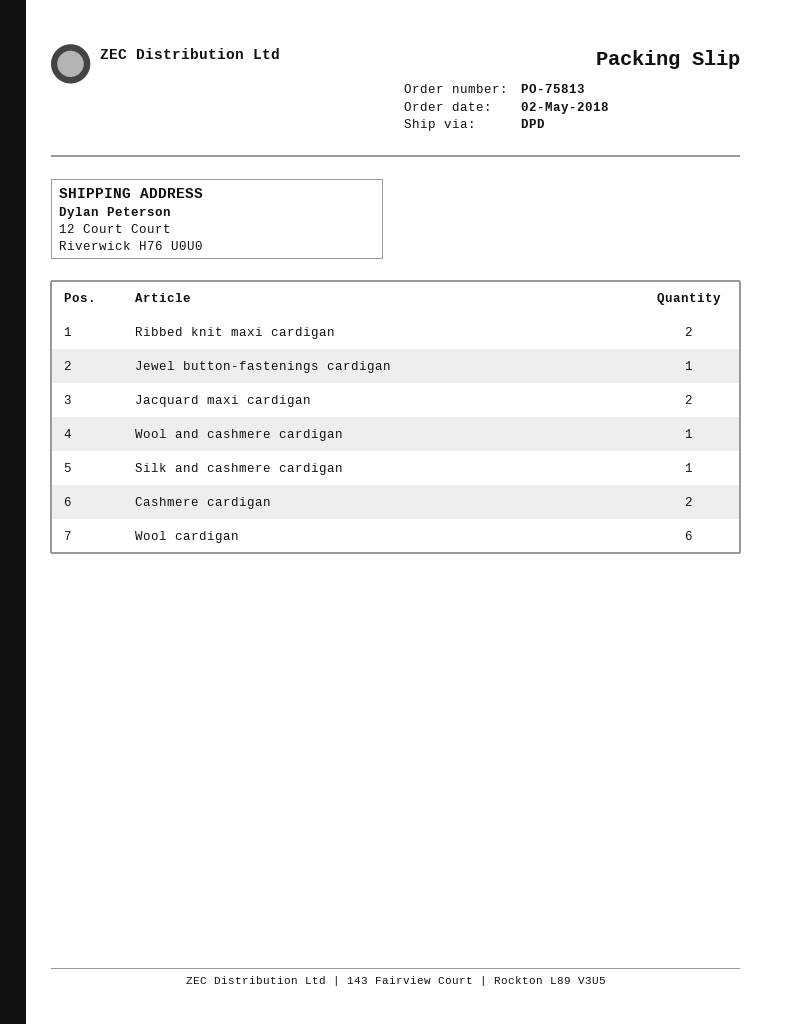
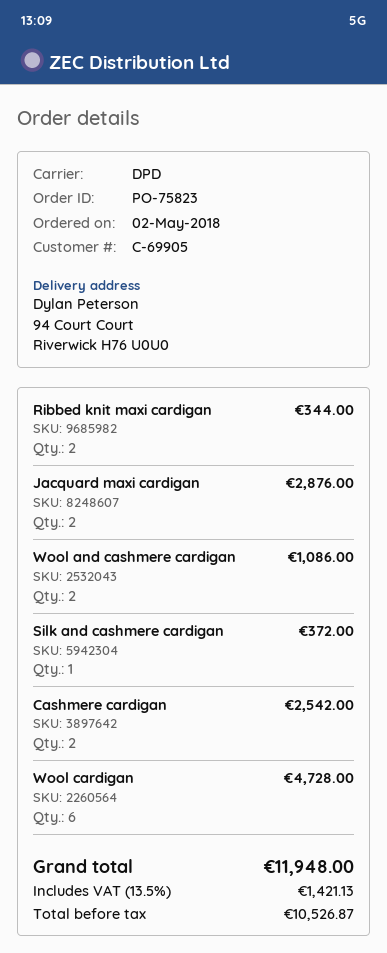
order number: PO-75813 -> PO-75823
ship to: 12 Court Court, Riverwick H76 U0U0 -> 94 Court Court, Riverwick H76 U0U0
Jewel button-fastenings cardigan: 1 -> none
Wool and cashmere cardigan: 1 -> 2

